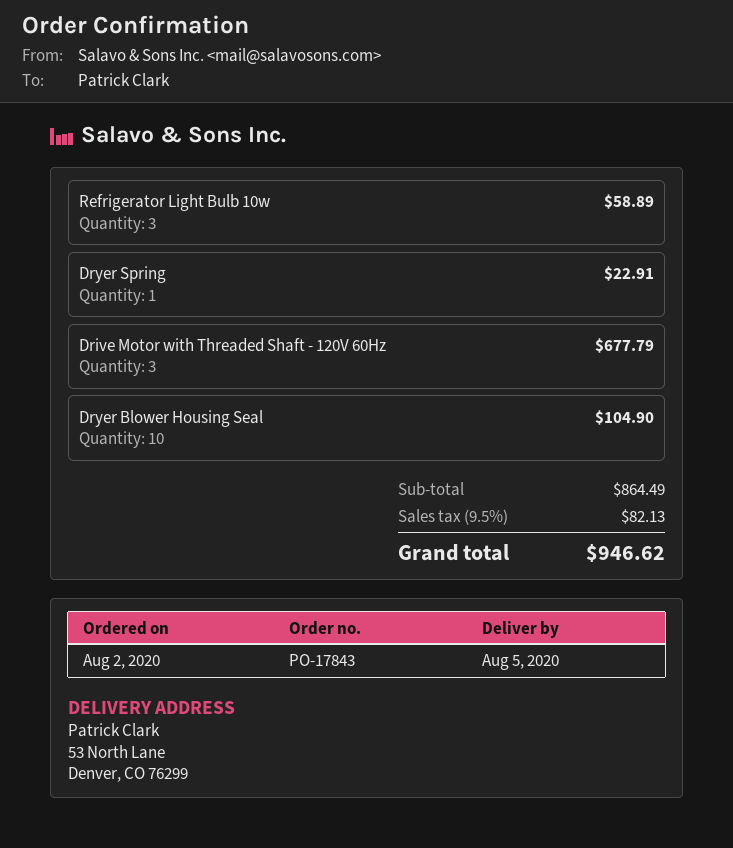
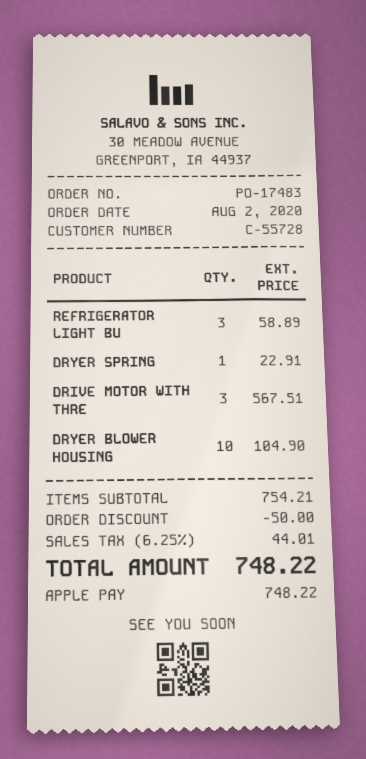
order number: PO-17843 -> PO-17483
Drive Motor with Threaded Shaft - 120V 60Hz: 3 for 677.79 -> 3 for 567.51
subtotal: 864.49 -> 754.21
discount: none -> 50.00
tax: 9.5% = 82.13 -> 6.25% = 44.01
total: 946.62 -> 748.22

